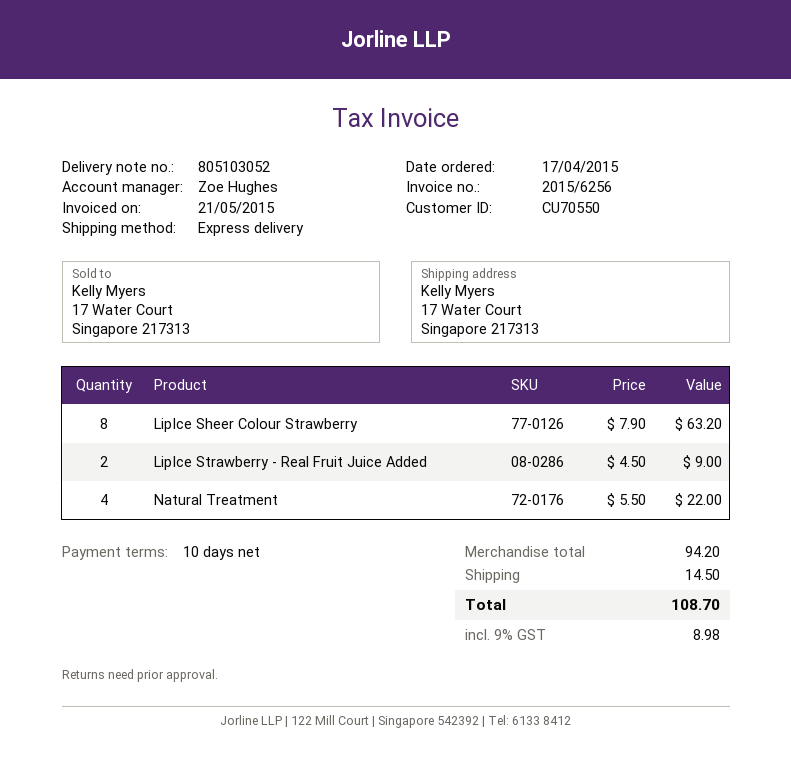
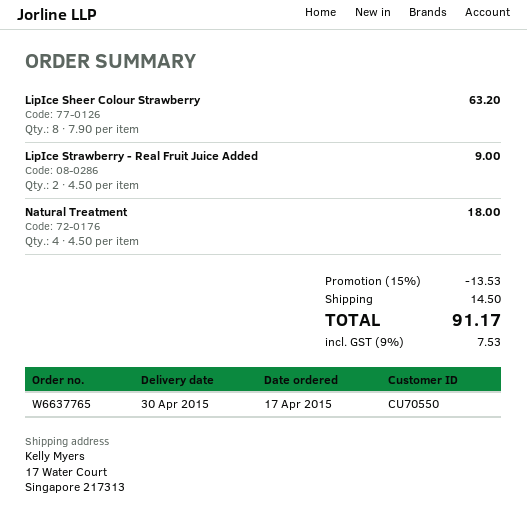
Natural Treatment: 4 x 5.50 = 22.00 -> 4 x 4.50 = 18.00
discount: none -> 15% = 13.53
tax: 9% = 8.98 -> 9% = 7.53
total: 108.70 -> 91.17

